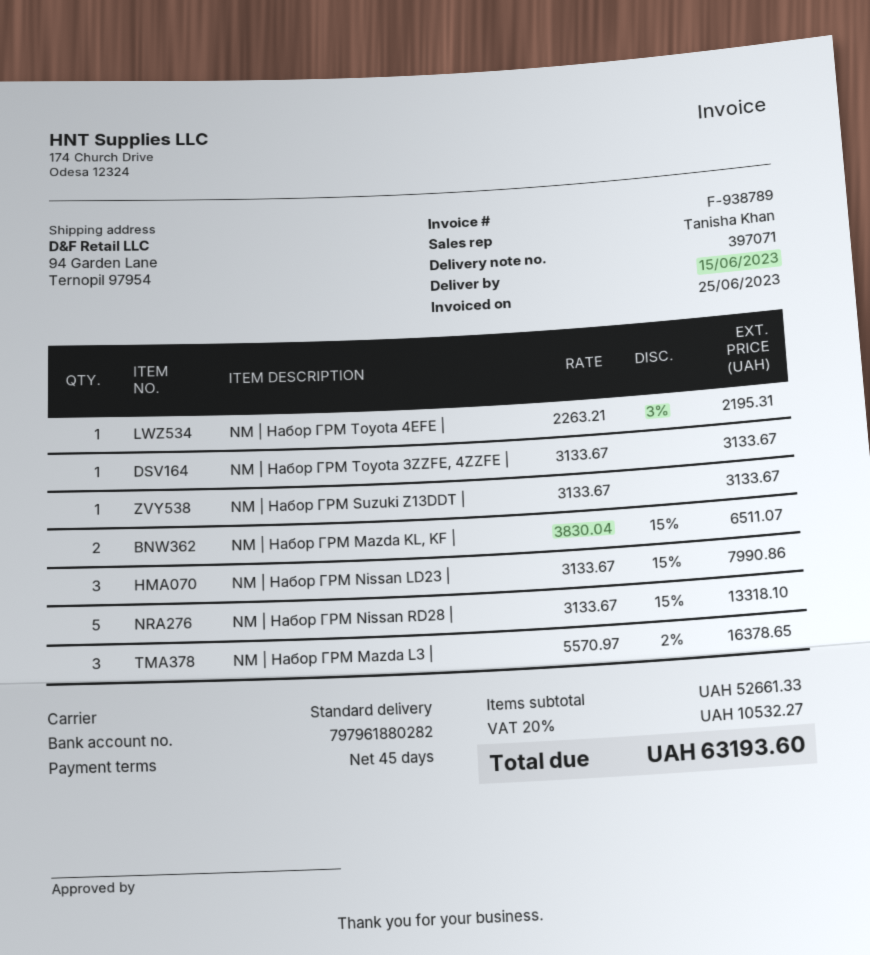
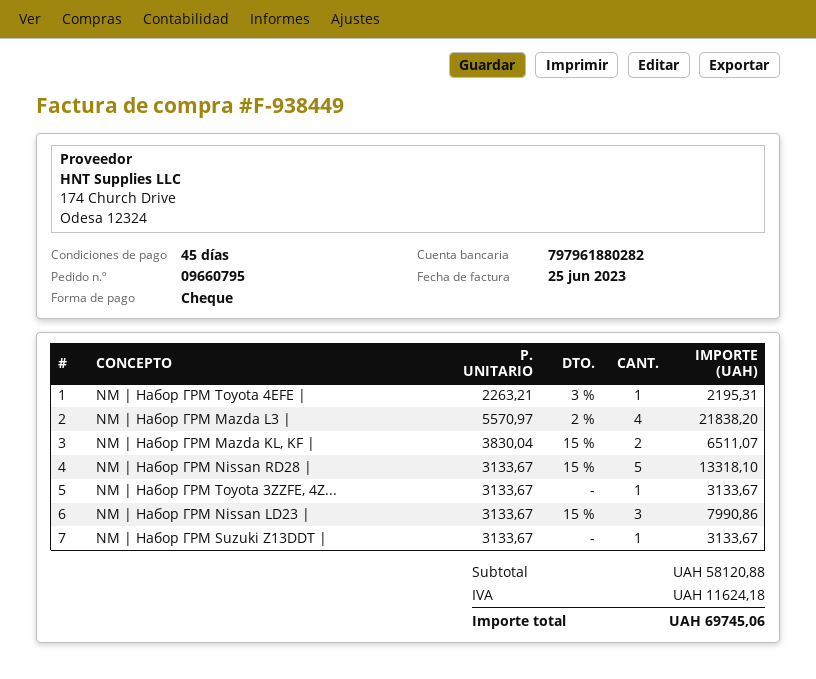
invoice number: F-938789 -> F-938449
NM | Набор ГРМ Mazda L3 |: 3 x 5570.97 - 2% = 16378.65 -> 4 x 5570.97 - 2% = 21838.20
subtotal: 52661.33 -> 58120.88
tax: 10532.27 -> 11624.18
total: 63193.60 -> 69745.06

